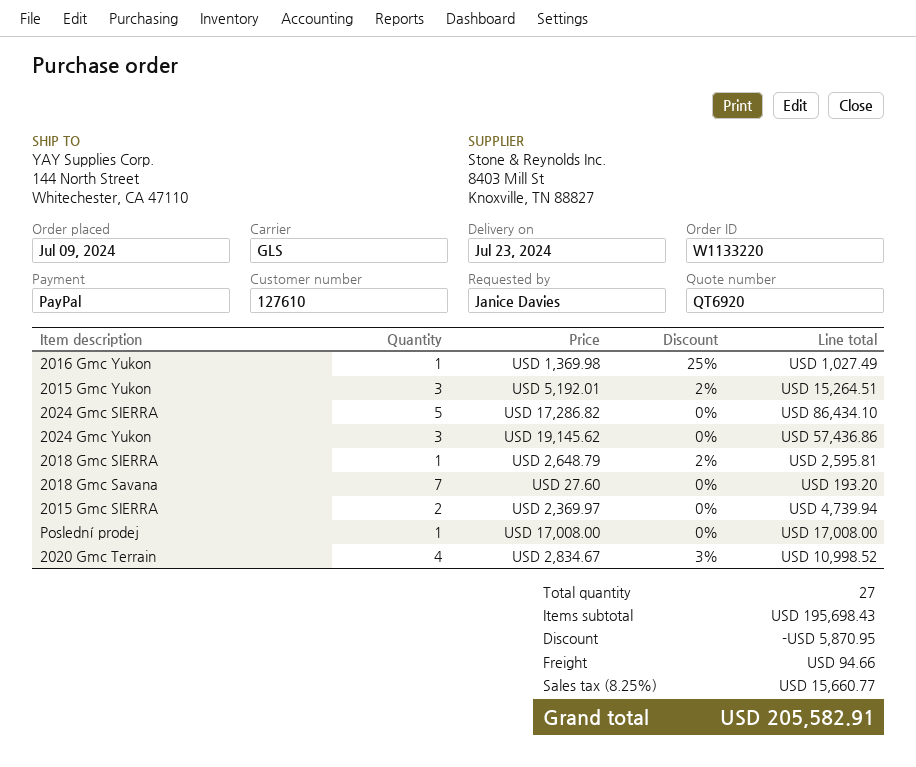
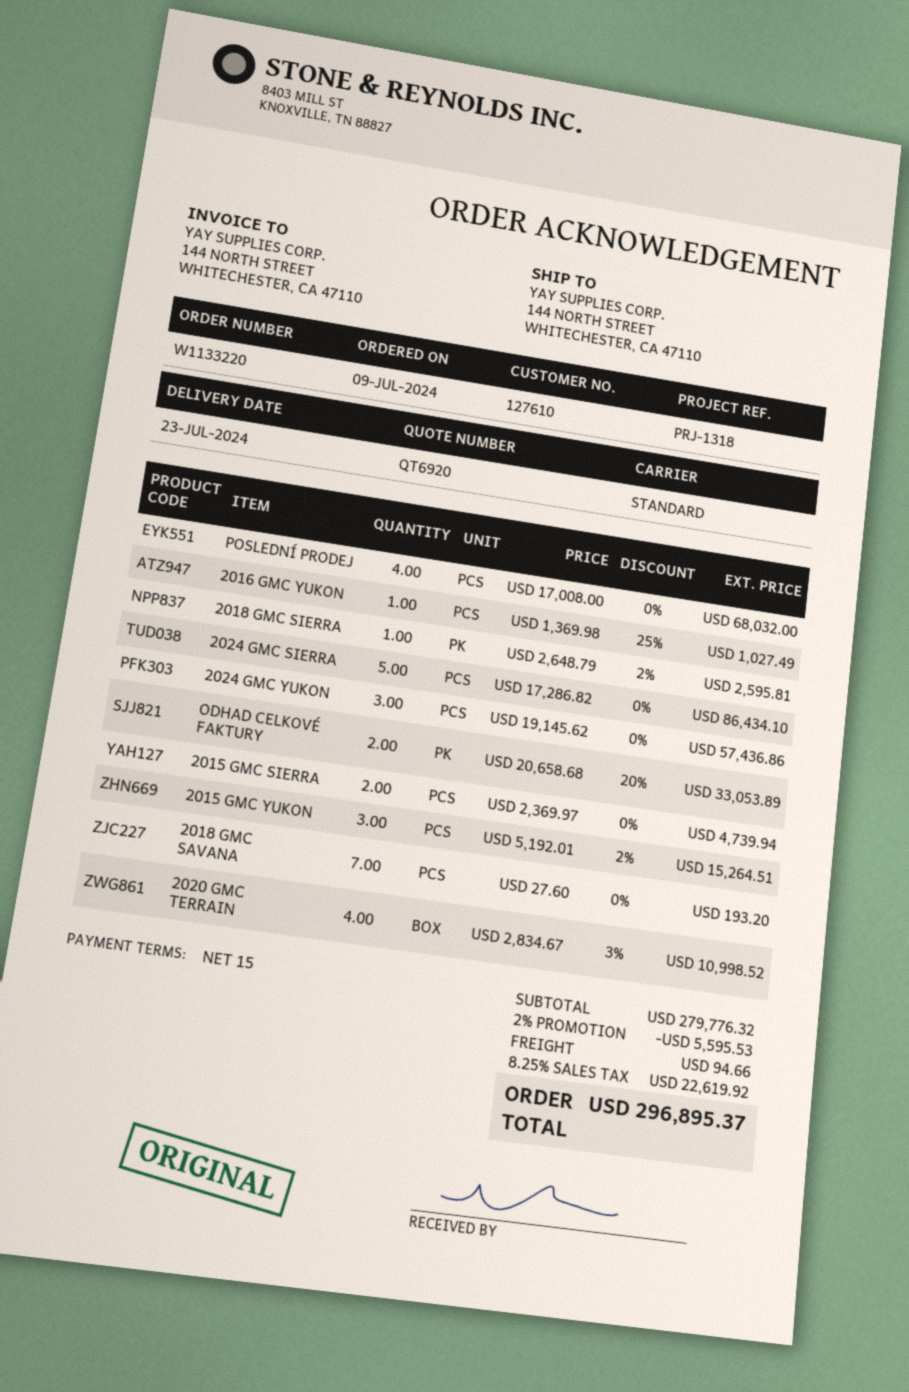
shipping method: GLS -> standard
Poslední prodej: 1 x 17008.00 = 17008.00 -> 4 x 17008.00 = 68032.00
ODHAD CELKOVÉ FAKTURY: none -> 2 x 20658.68 - 20% = 33053.89
subtotal: 195698.43 -> 279776.32
discount: 5870.95 -> 5595.53
tax: 8.25% = 15660.77 -> 8.25% = 22619.92
total: 205582.91 -> 296895.37

